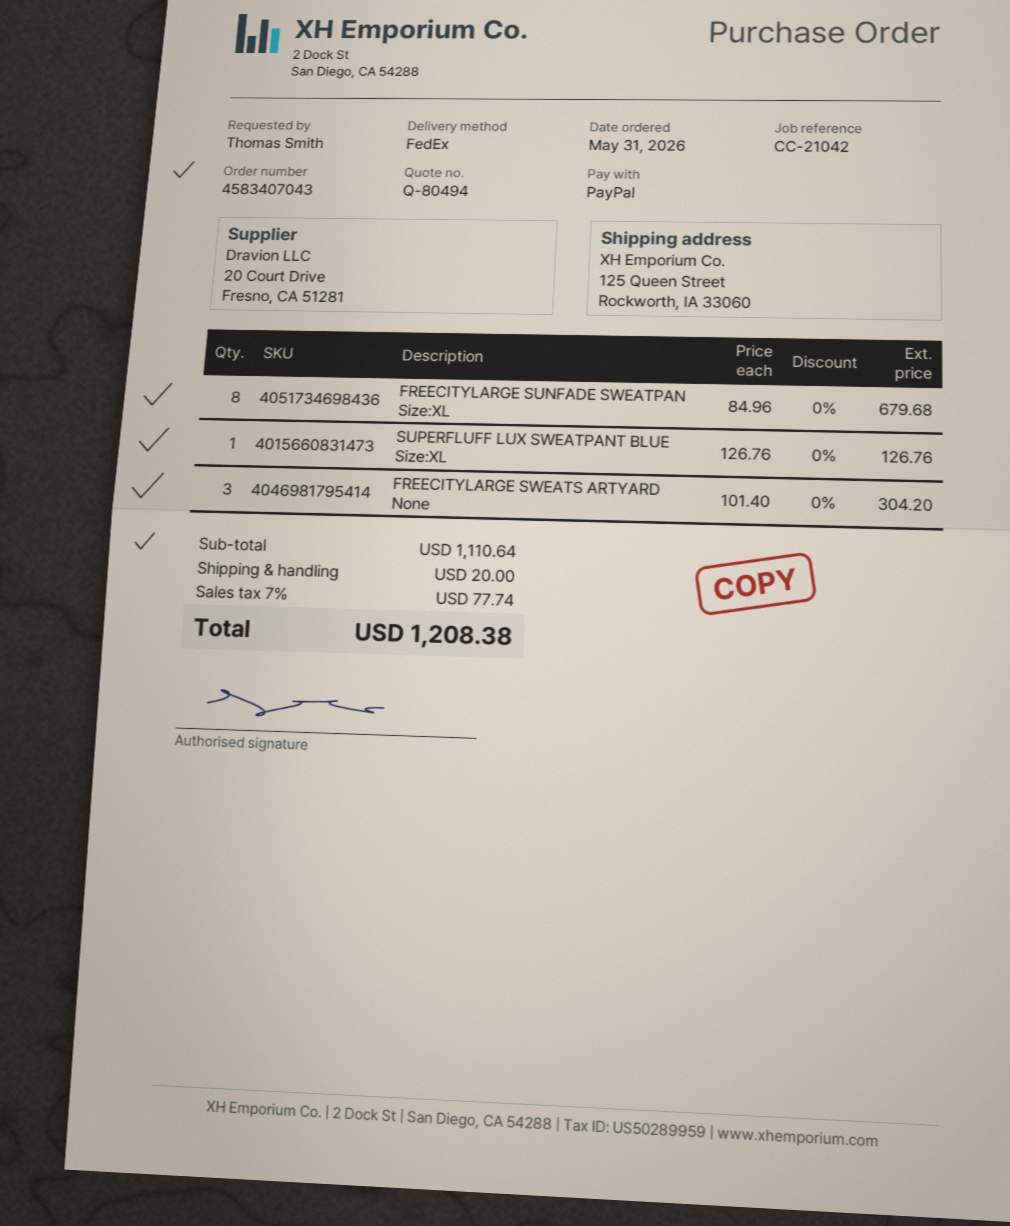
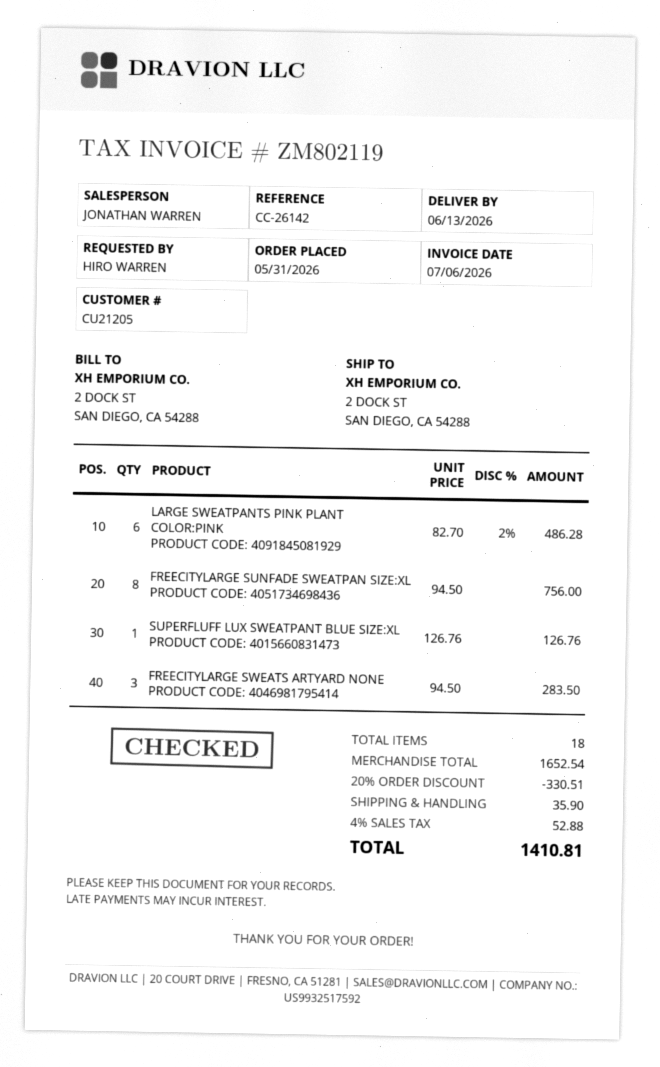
reference: CC-21042 -> CC-26142
ordered by: Thomas Smith -> HIRO WARREN
ship to: 125 Queen Street, Rockworth, IA 33060 -> 2 DOCK ST, SAN DIEGO, CA 54288
FREECITYLARGE SUNFADE SWEATPAN Size:XL: 8 x 84.96 = 679.68 -> 8 x 94.50 = 756.00
FREECITYLARGE SWEATS ARTYARD None: 3 x 101.40 = 304.20 -> 3 x 94.50 = 283.50
LARGE SWEATPANTS PINK PLANT COLOR:PINK: none -> 6 x 82.70 - 2% = 486.28
subtotal: 1110.64 -> 1652.54
discount: none -> 20% = 330.51
shipping: 20.00 -> 35.90
tax: 7% = 77.74 -> 4% = 52.88
total: 1208.38 -> 1410.81

